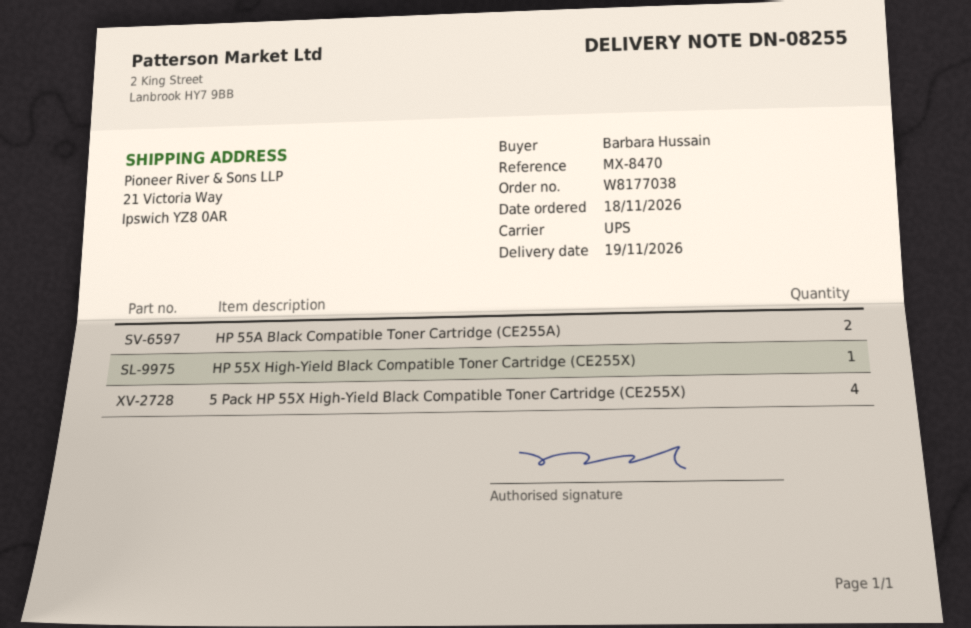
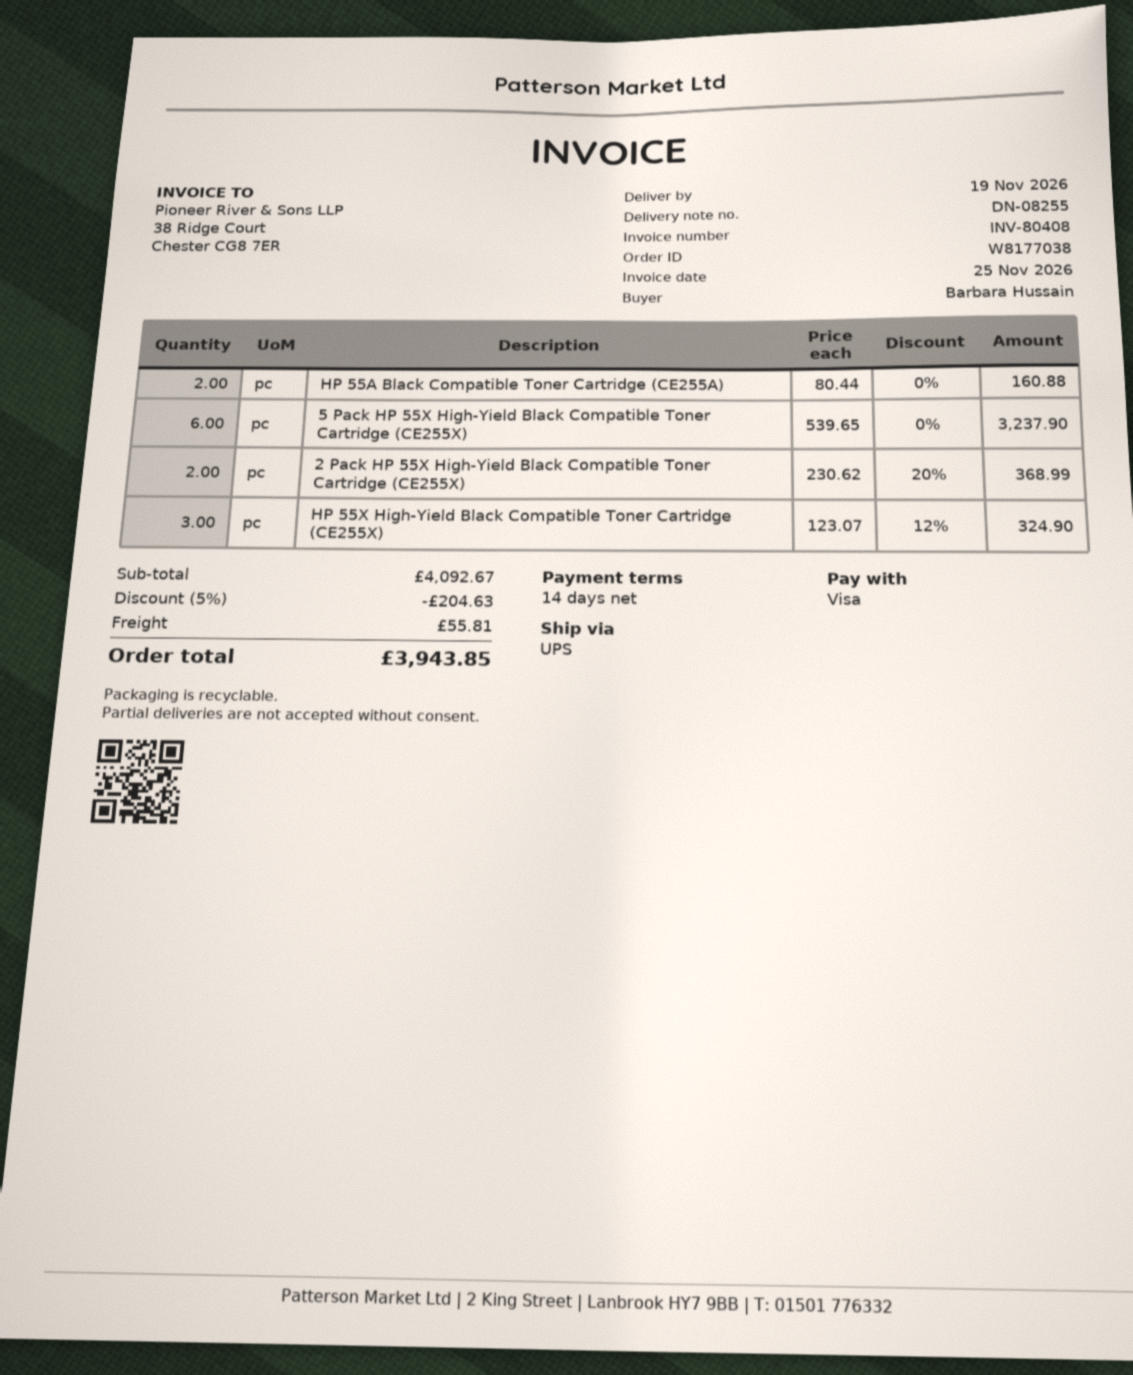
HP 55X High-Yield Black Compatible Toner Cartridge (CE255X): 1 -> 3
5 Pack HP 55X High-Yield Black Compatible Toner Cartridge (CE255X): 4 -> 6
2 Pack HP 55X High-Yield Black Compatible Toner Cartridge (CE255X): none -> 2

